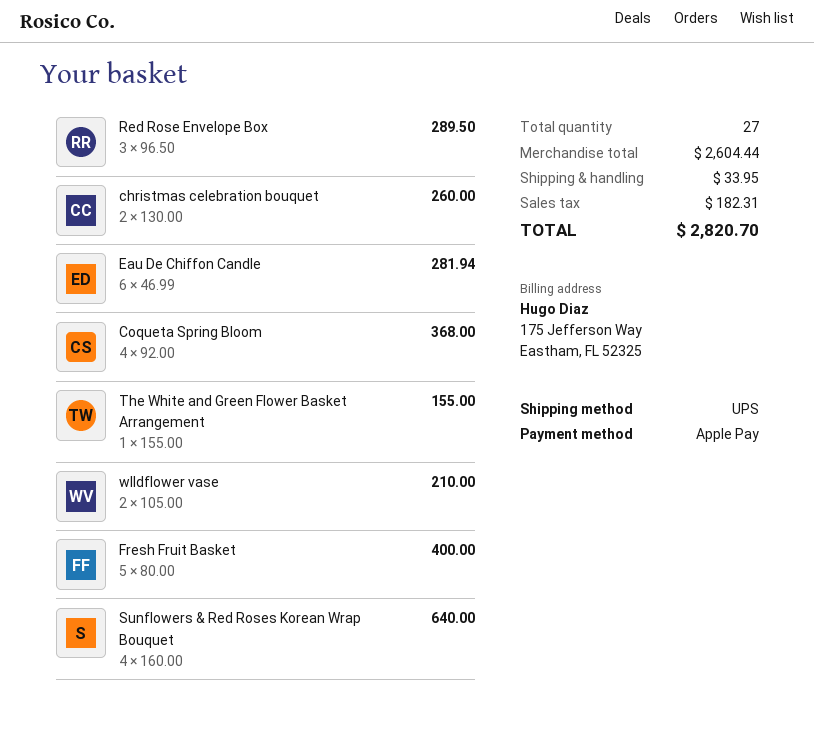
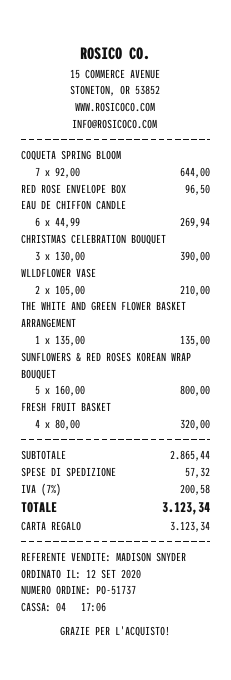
payment method: Apple Pay -> gift card
Red Rose Envelope Box: 3 x 96.50 = 289.50 -> 1 x 96.50 = 96.50
christmas celebration bouquet: 2 x 130.00 = 260.00 -> 3 x 130.00 = 390.00
Eau De Chiffon Candle: 6 x 46.99 = 281.94 -> 6 x 44.99 = 269.94
Coqueta Spring Bloom: 4 x 92.00 = 368.00 -> 7 x 92.00 = 644.00
The White and Green Flower Basket Arrangement: 1 x 155.00 = 155.00 -> 1 x 135.00 = 135.00
Fresh Fruit Basket: 5 x 80.00 = 400.00 -> 4 x 80.00 = 320.00
Sunflowers & Red Roses Korean Wrap Bouquet: 4 x 160.00 = 640.00 -> 5 x 160.00 = 800.00
subtotal: 2604.44 -> 2865.44
shipping: 33.95 -> 57.32
tax: 182.31 -> 200.58
total: 2820.70 -> 3123.34

